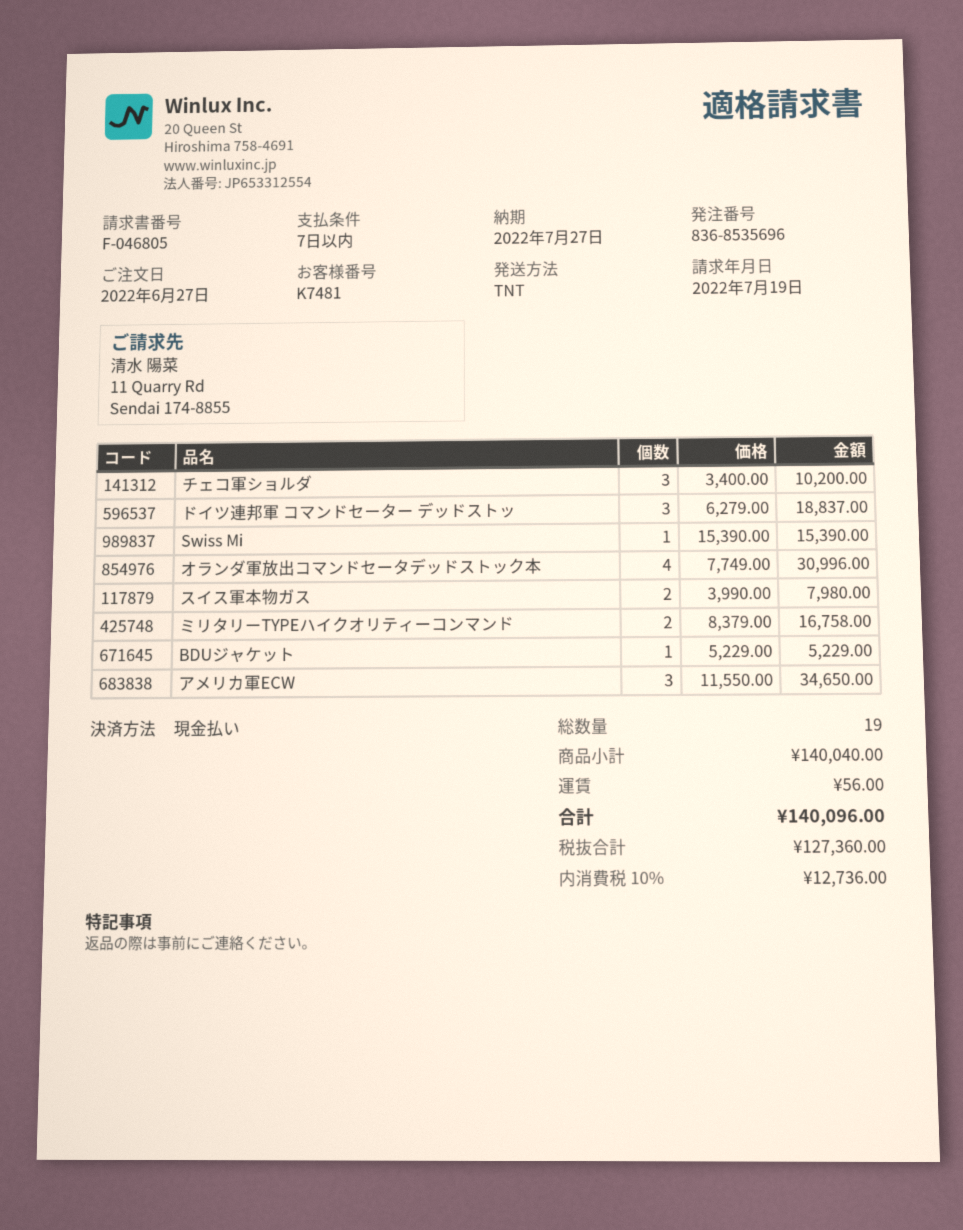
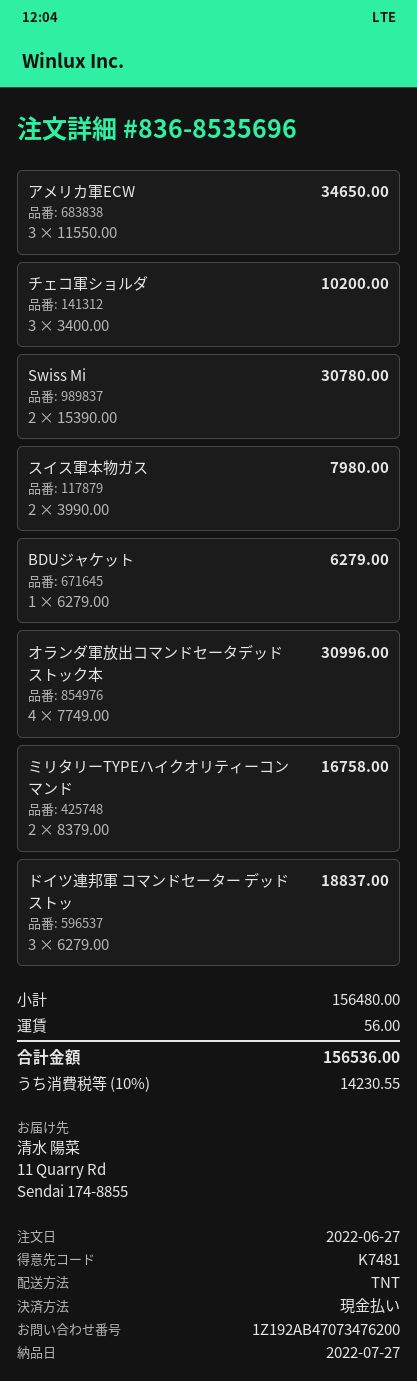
Swiss Mi: 1 x 15390.00 = 15390.00 -> 2 x 15390.00 = 30780.00
BDUジャケット: 1 x 5229.00 = 5229.00 -> 1 x 6279.00 = 6279.00
subtotal: 140040.00 -> 156480.00
tax: 10% = 12736.00 -> 10% = 14230.55
total: 140096.00 -> 156536.00

